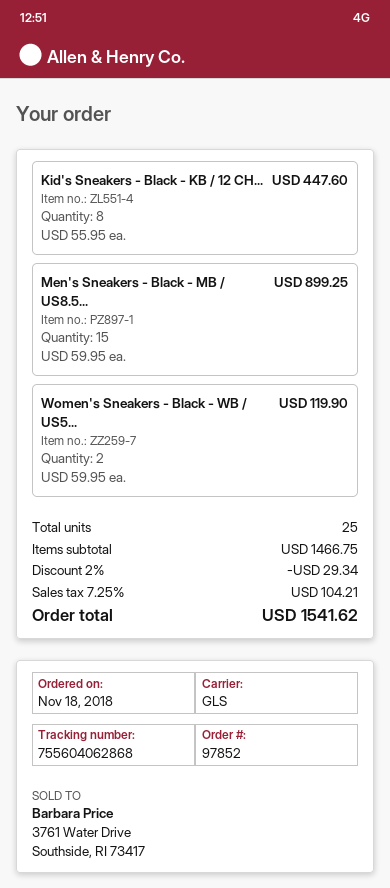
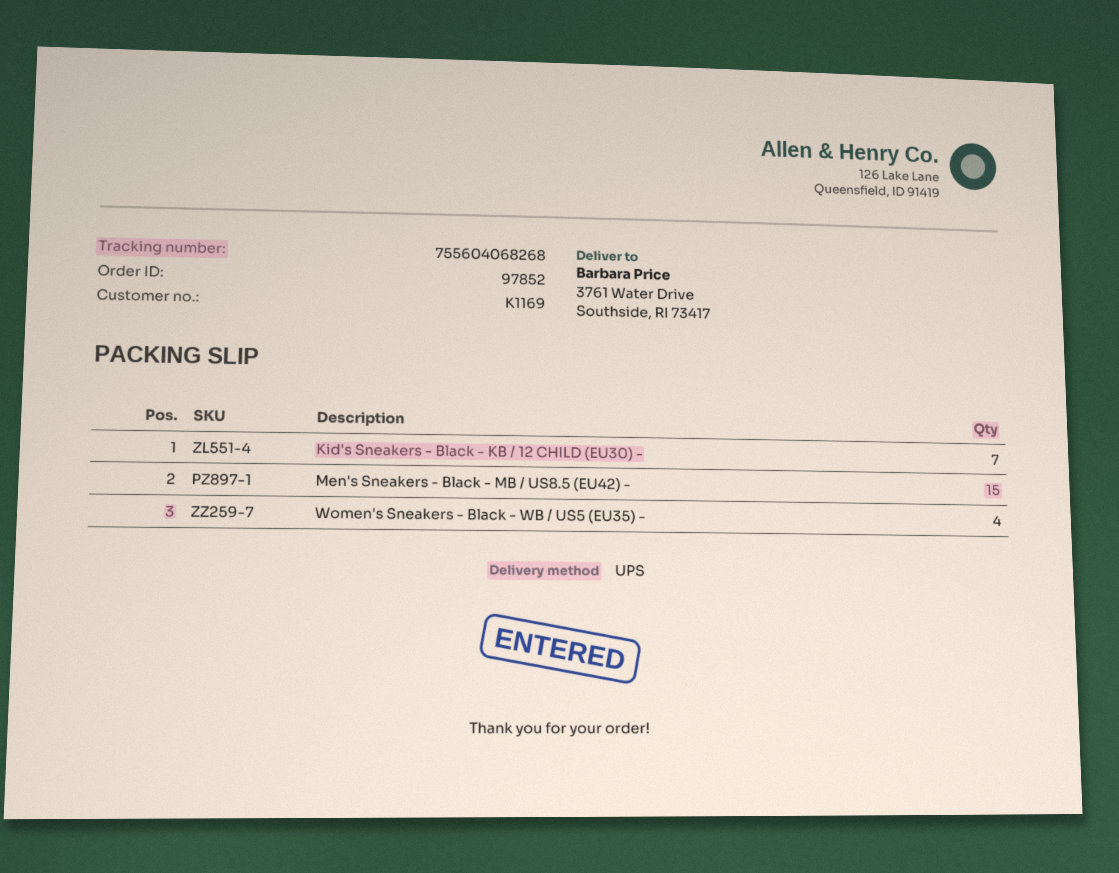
shipping method: GLS -> UPS
tracking number: 755604062868 -> 755604068268
Kid's Sneakers - Black - KB / 12 CH...: 8 -> 7
Women's Sneakers - Black - WB / US5...: 2 -> 4

